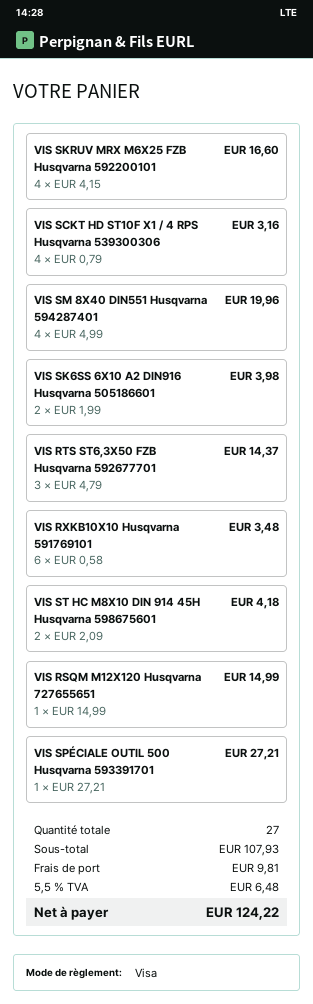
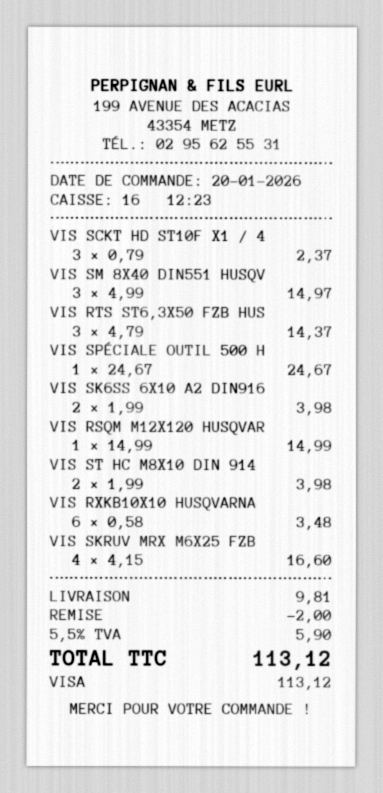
VIS SCKT HD ST10F X1 / 4 RPS Husqvarna 539300306: 4 x 0.79 = 3.16 -> 3 x 0.79 = 2.37
VIS SM 8X40 DIN551 Husqvarna 594287401: 4 x 4.99 = 19.96 -> 3 x 4.99 = 14.97
VIS ST HC M8X10 DIN 914 45H Husqvarna 598675601: 2 x 2.09 = 4.18 -> 2 x 1.99 = 3.98
VIS SPÉCIALE OUTIL 500 Husqvarna 593391701: 1 x 27.21 = 27.21 -> 1 x 24.67 = 24.67
discount: none -> 2.00
tax: 5.5% = 6.48 -> 5.5% = 5.90
total: 124.22 -> 113.12

